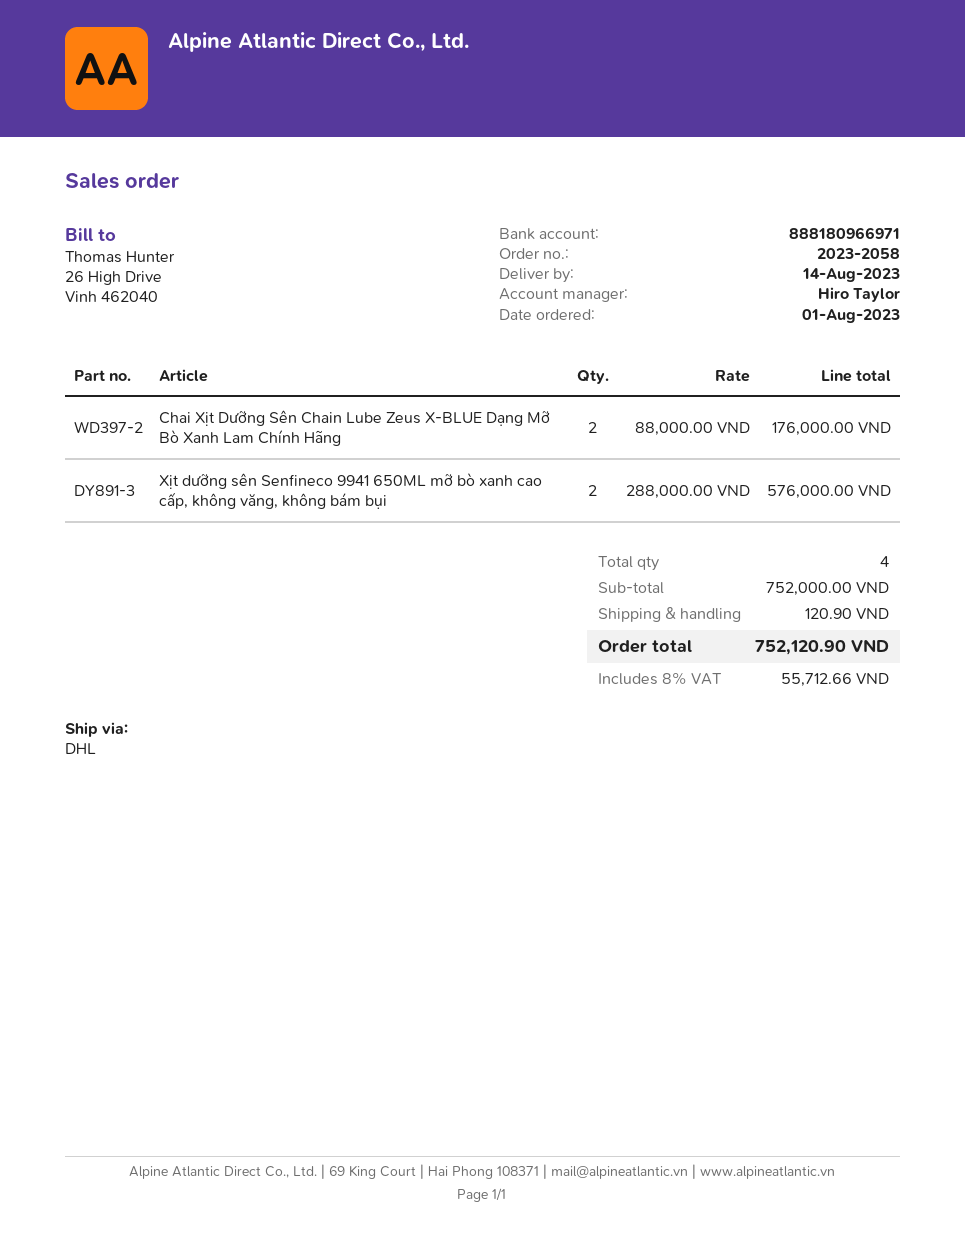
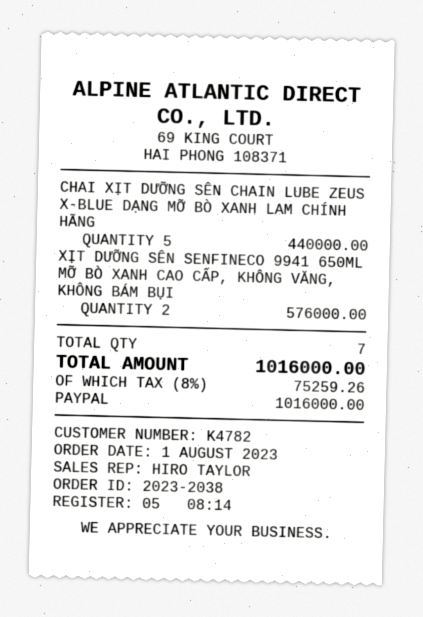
order number: 2023-2058 -> 2023-2038
Chai Xịt Dưỡng Sên Chain Lube Zeus X-BLUE Dạng Mỡ Bò Xanh Lam Chính Hãng: 2 for 176000.00 -> 5 for 440000.00
total quantity: 4 -> 7
shipping: 120.90 -> none
tax: 8% = 55712.66 -> 8% = 75259.26
total: 752120.90 -> 1016000.00

